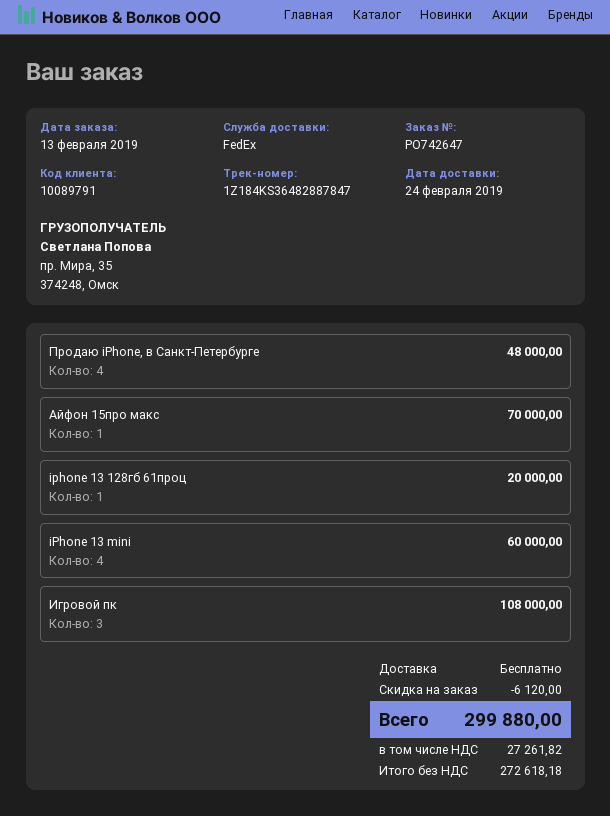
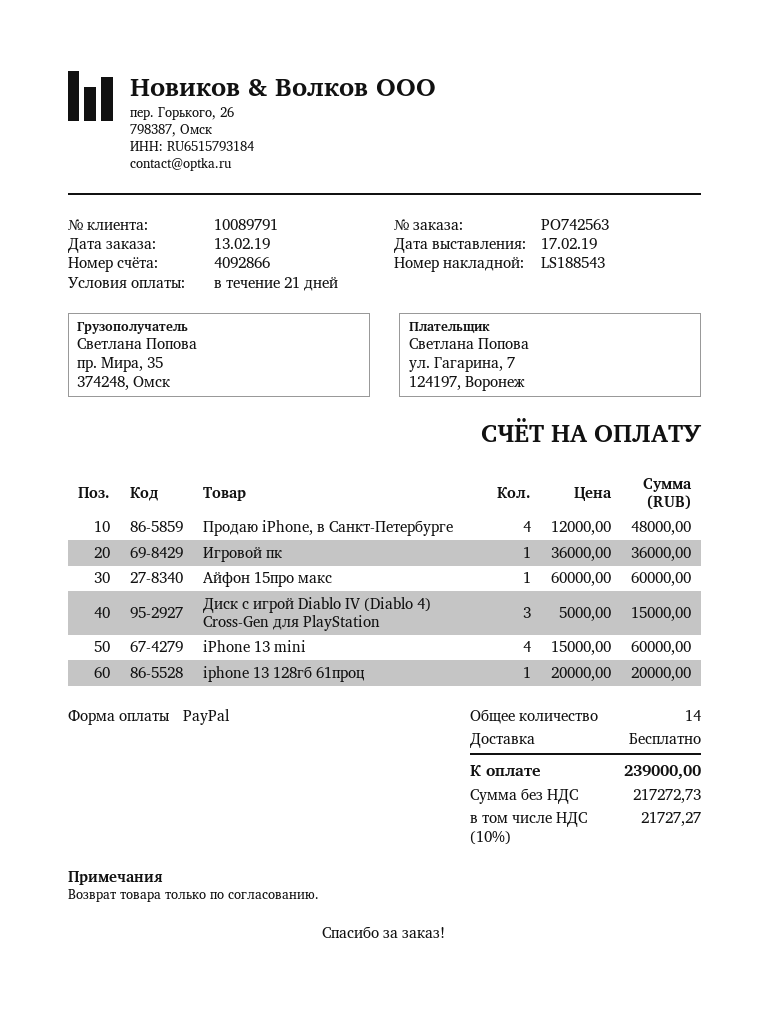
order number: PO742647 -> PO742563
Айфон 15про макс: 1 for 70000.00 -> 1 for 60000.00
Игровой пк: 3 for 108000.00 -> 1 for 36000.00
Диск с игрой Diablo IV (Diablo 4) Cross-Gen для PlayStation: none -> 3 for 15000.00
discount: 6120.00 -> none
net: 272618.18 -> 217272.73
tax: 27261.82 -> 21727.27
total: 299880.00 -> 239000.00

